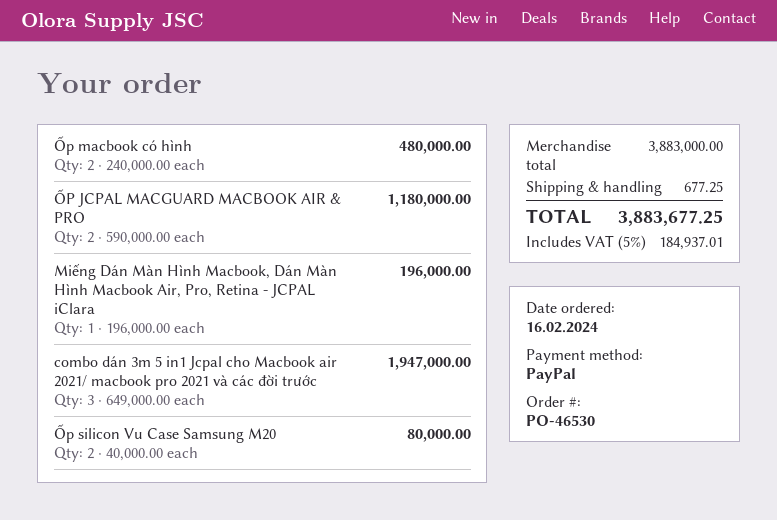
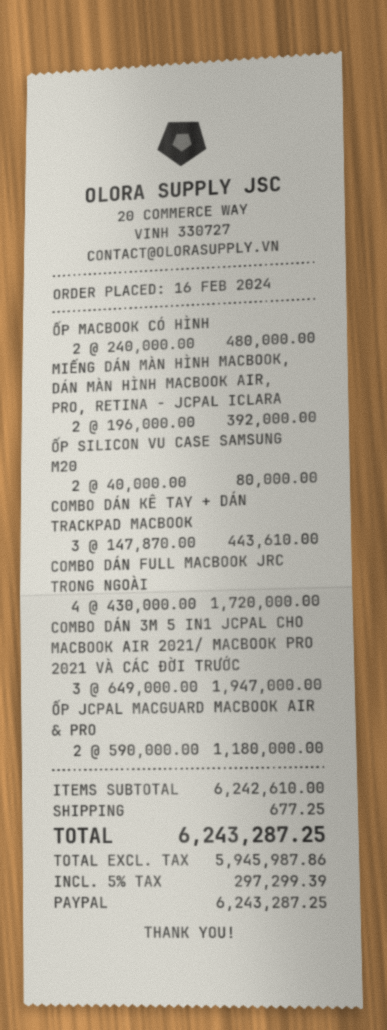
Miếng Dán Màn Hình Macbook, Dán Màn Hình Macbook Air, Pro, Retina - JCPAL iClara: 1 x 196000.00 = 196000.00 -> 2 x 196000.00 = 392000.00
COMBO DÁN KÊ TAY + DÁN TRACKPAD MACBOOK: none -> 3 x 147870.00 = 443610.00
COMBO DÁN FULL MACBOOK JRC TRONG NGOÀI: none -> 4 x 430000.00 = 1720000.00
subtotal: 3883000.00 -> 6242610.00
tax: 5% = 184937.01 -> 5% = 297299.39
total: 3883677.25 -> 6243287.25

